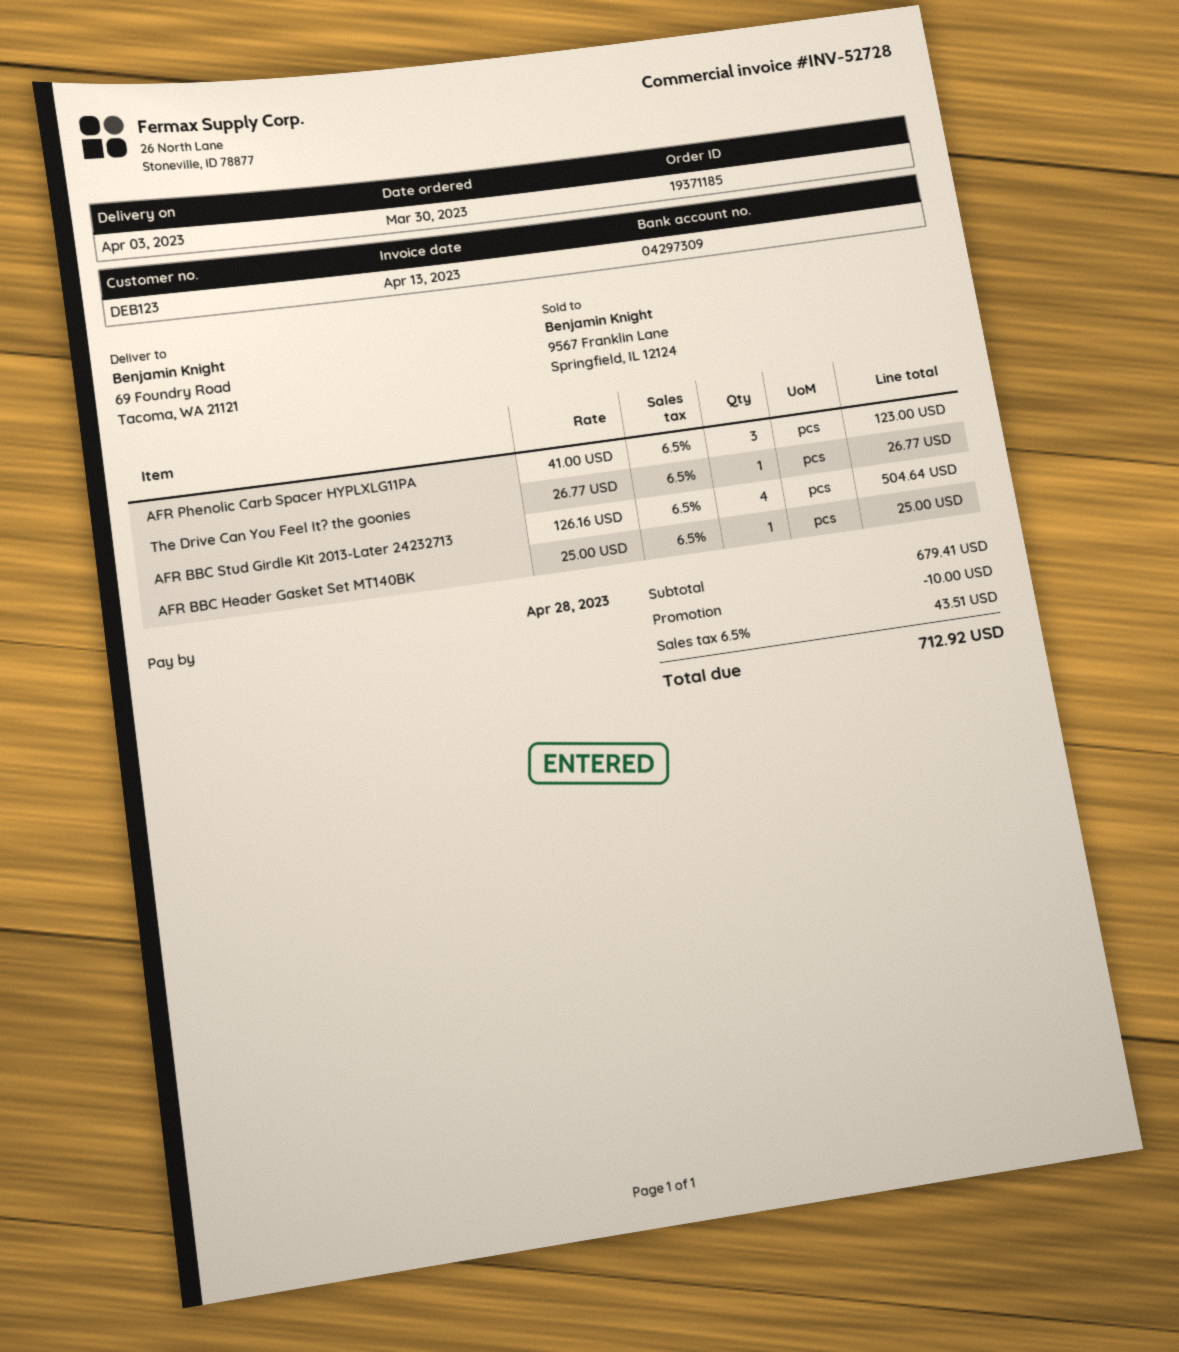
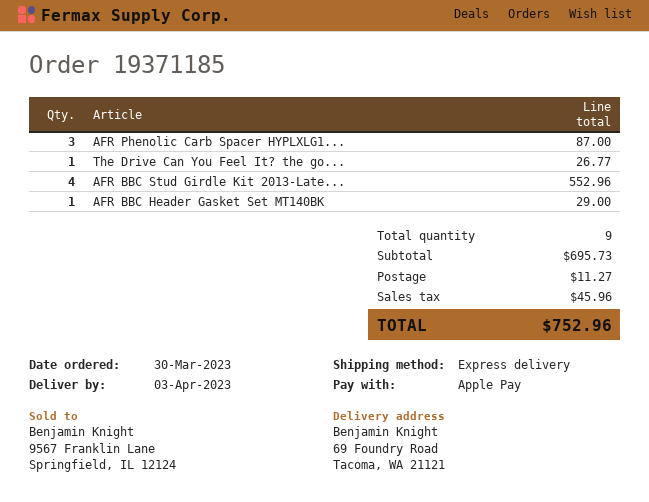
AFR Phenolic Carb Spacer HYPLXLG11PA: 3 for 123.00 -> 3 for 87.00
AFR BBC Stud Girdle Kit 2013-Later 24232713: 4 for 504.64 -> 4 for 552.96
AFR BBC Header Gasket Set MT140BK: 1 for 25.00 -> 1 for 29.00
subtotal: 679.41 -> 695.73
discount: 10.00 -> none
shipping: none -> 11.27
tax: 43.51 -> 45.96
total: 712.92 -> 752.96

